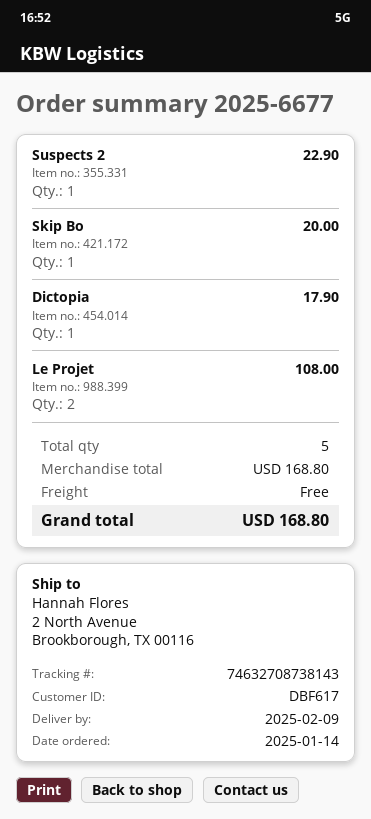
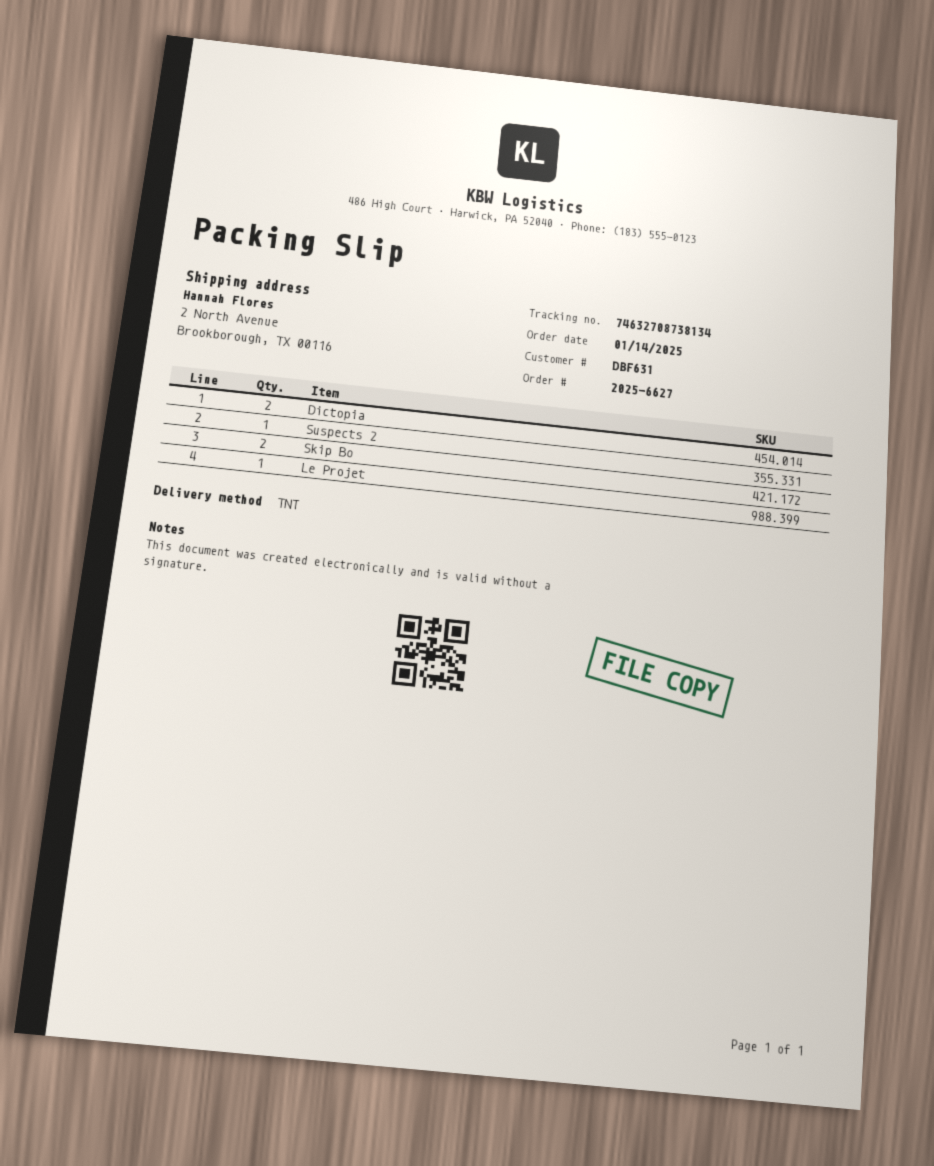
order number: 2025-6677 -> 2025-6627
customer number: DBF617 -> DBF631
tracking number: 74632708738143 -> 74632708738134
Skip Bo: 1 -> 2
Dictopia: 1 -> 2
Le Projet: 2 -> 1

